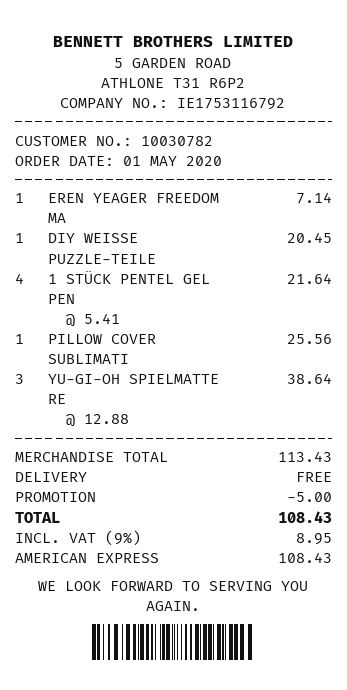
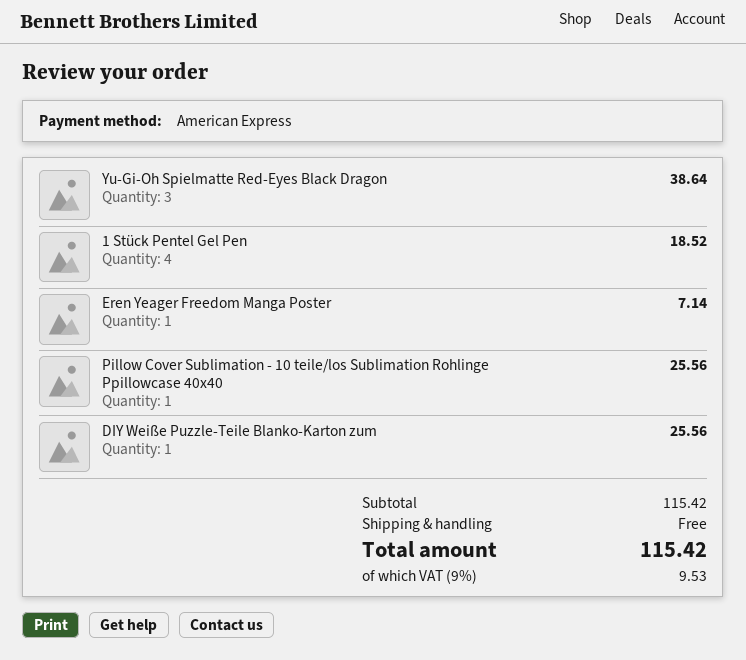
DIY WEISSE PUZZLE-TEILE: 1 for 20.45 -> 1 for 25.56
1 STÜCK PENTEL GEL PEN: 4 for 21.64 -> 4 for 18.52
subtotal: 113.43 -> 115.42
discount: 5.00 -> none
tax: 9% = 8.95 -> 9% = 9.53
total: 108.43 -> 115.42

